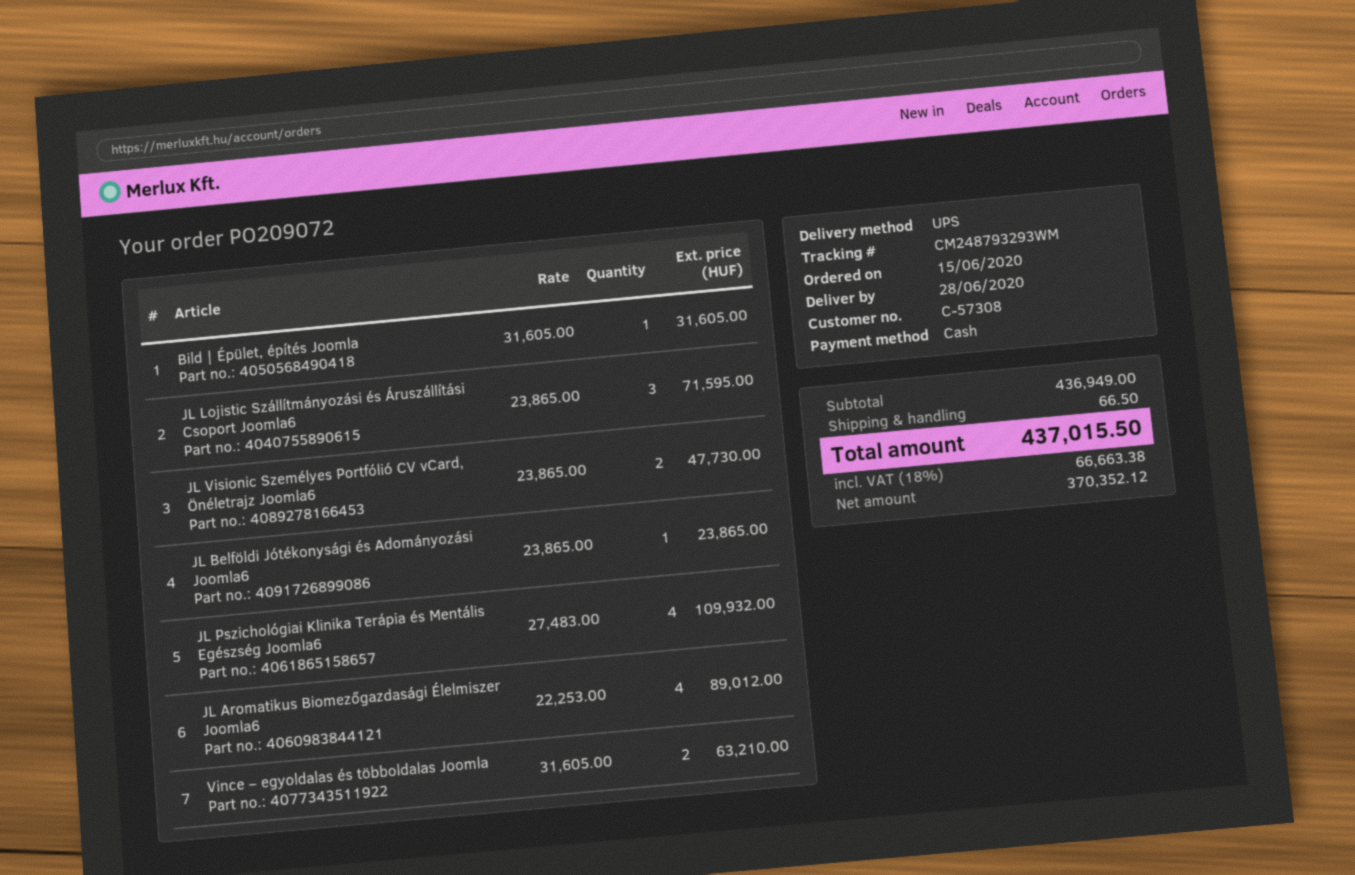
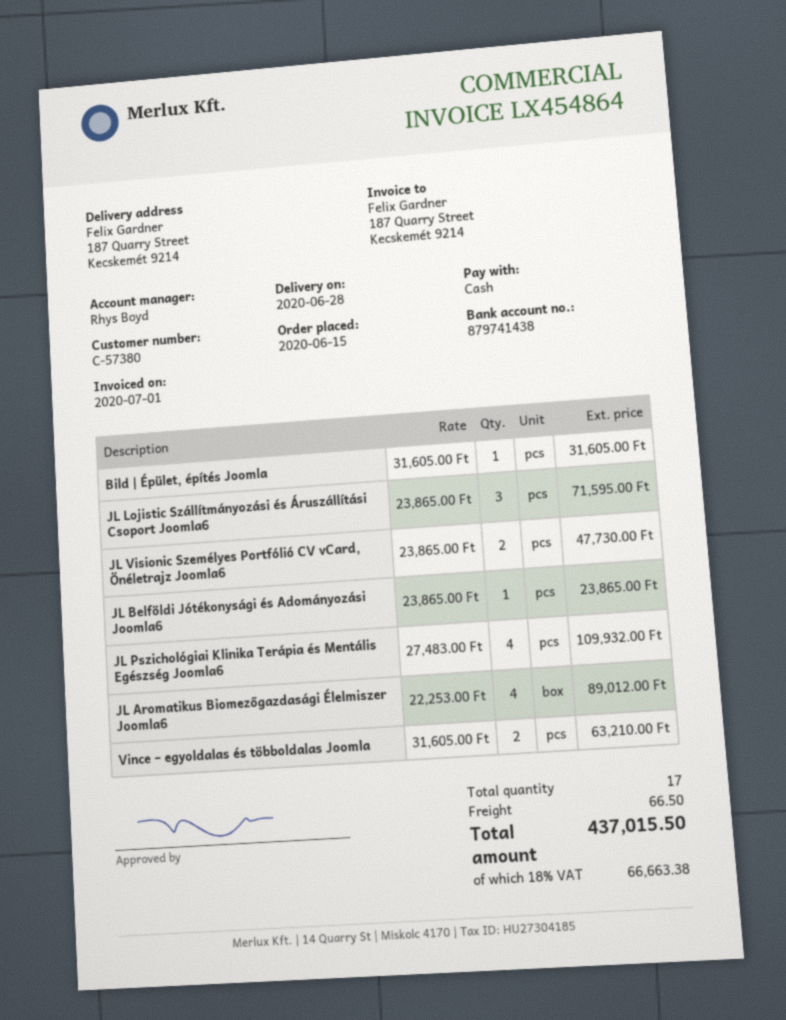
customer number: C-57308 -> C-57380

